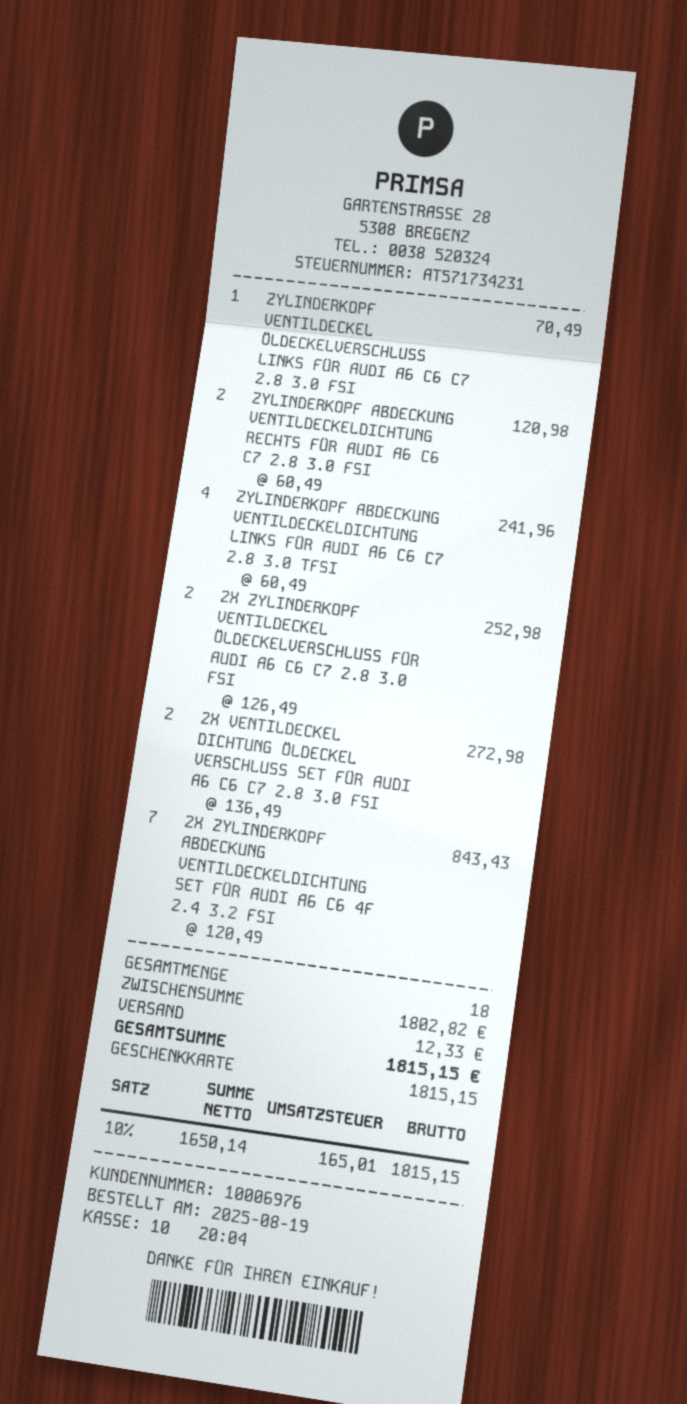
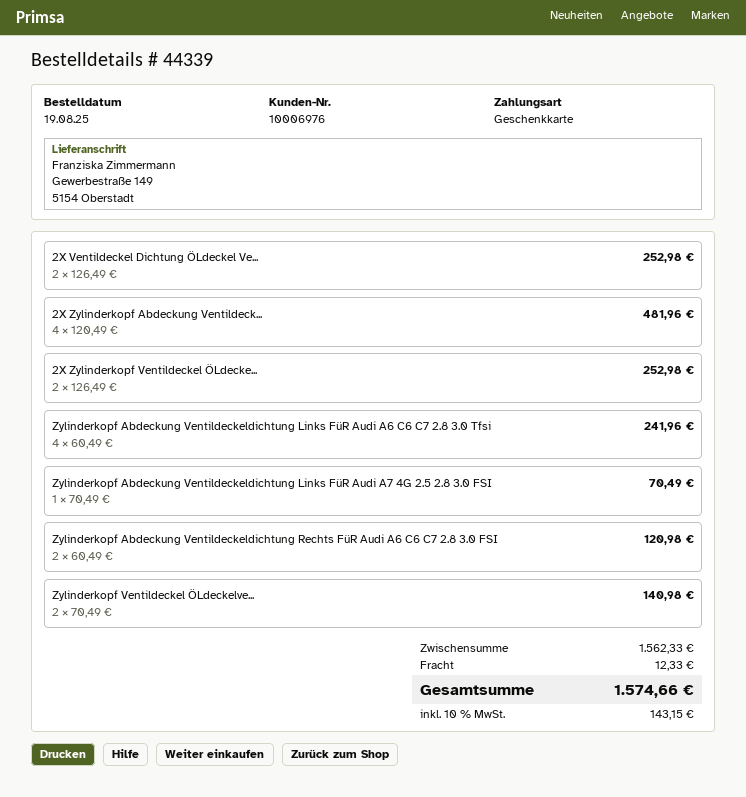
ZYLINDERKOPF VENTILDECKEL ÖLDECKELVERSCHLUSS LINKS FÜR AUDI A6 C6 C7 2.8 3.0 FSI: 1 x 70.49 = 70.49 -> 2 x 70.49 = 140.98
2X VENTILDECKEL DICHTUNG ÖLDECKEL VERSCHLUSS SET FÜR AUDI A6 C6 C7 2.8 3.0 FSI: 2 x 136.49 = 272.98 -> 2 x 126.49 = 252.98
2X ZYLINDERKOPF ABDECKUNG VENTILDECKELDICHTUNG SET FÜR AUDI A6 C6 4F 2.4 3.2 FSI: 7 x 120.49 = 843.43 -> 4 x 120.49 = 481.96
Zylinderkopf Abdeckung Ventildeckeldichtung Links FüR Audi A7 4G 2.5 2.8 3.0 FSI: none -> 1 x 70.49 = 70.49
subtotal: 1802.82 -> 1562.33
tax: 10% = 165.01 -> 10% = 143.15
total: 1815.15 -> 1574.66

